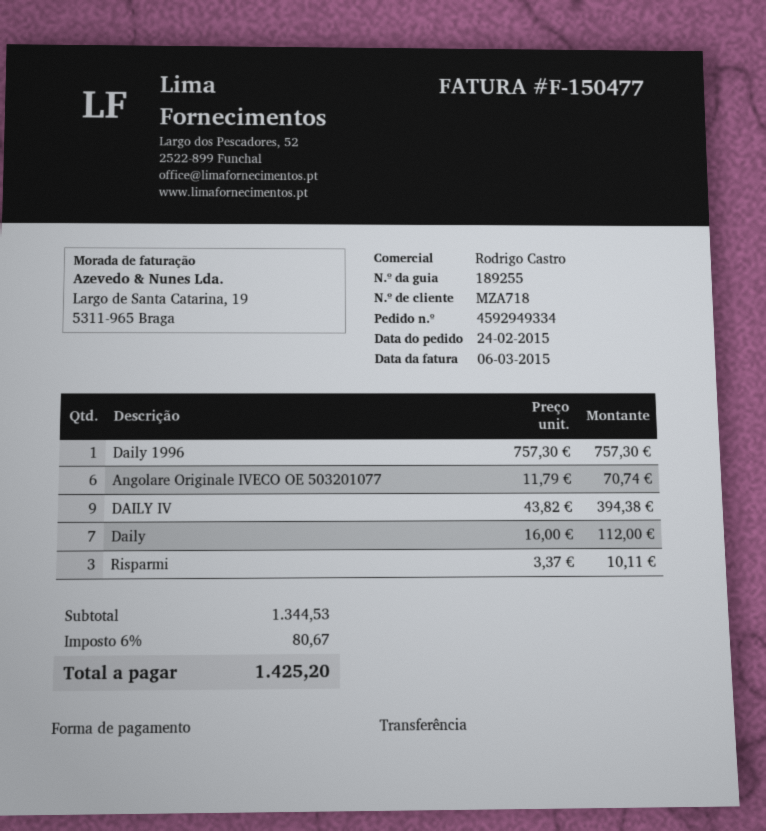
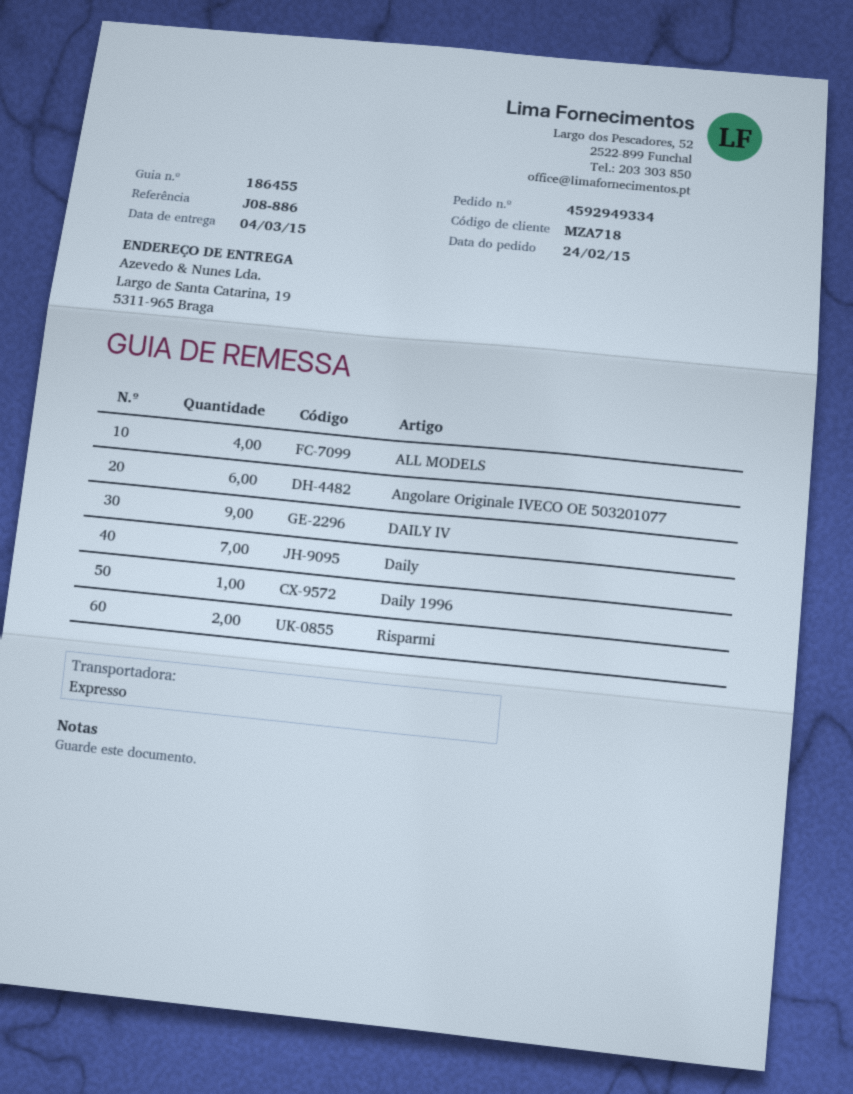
delivery note number: 189255 -> 186455
Risparmi: 3 -> 2
ALL MODELS: none -> 4

